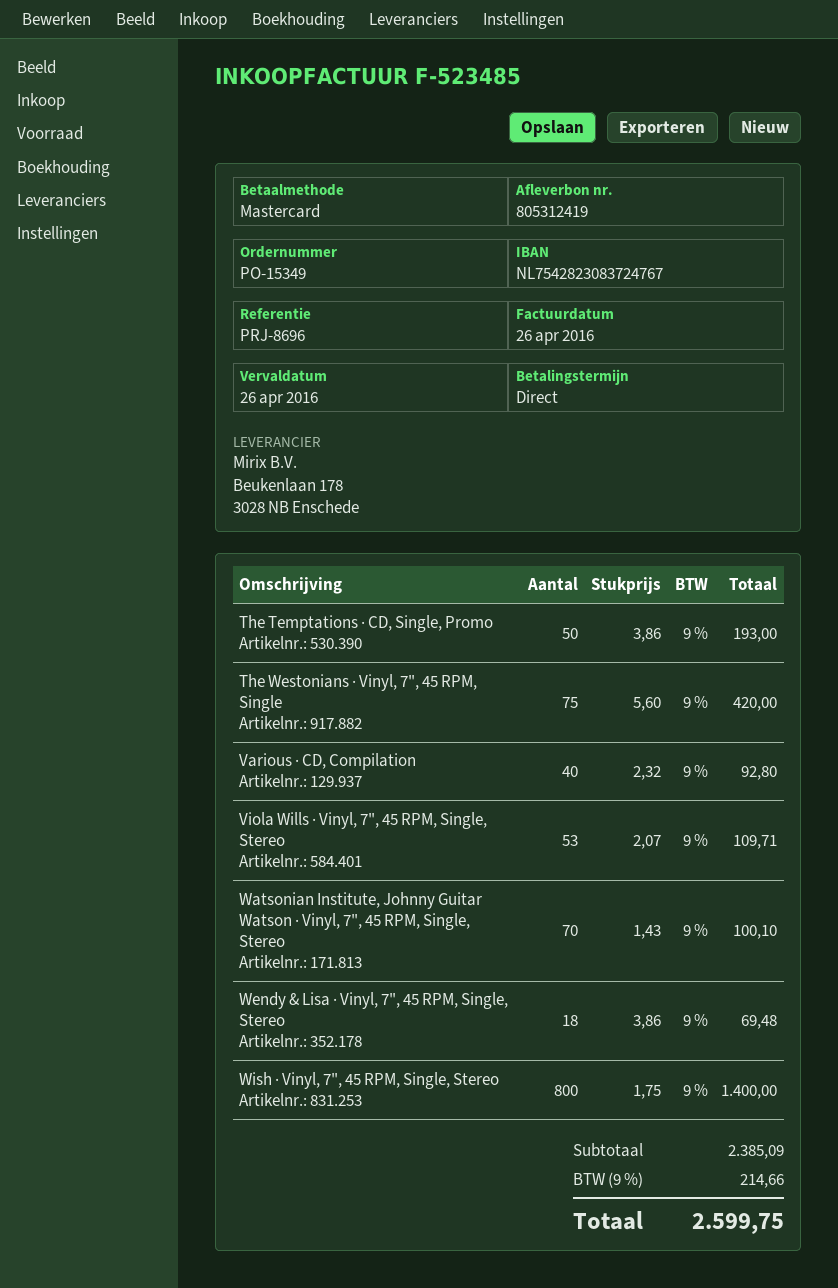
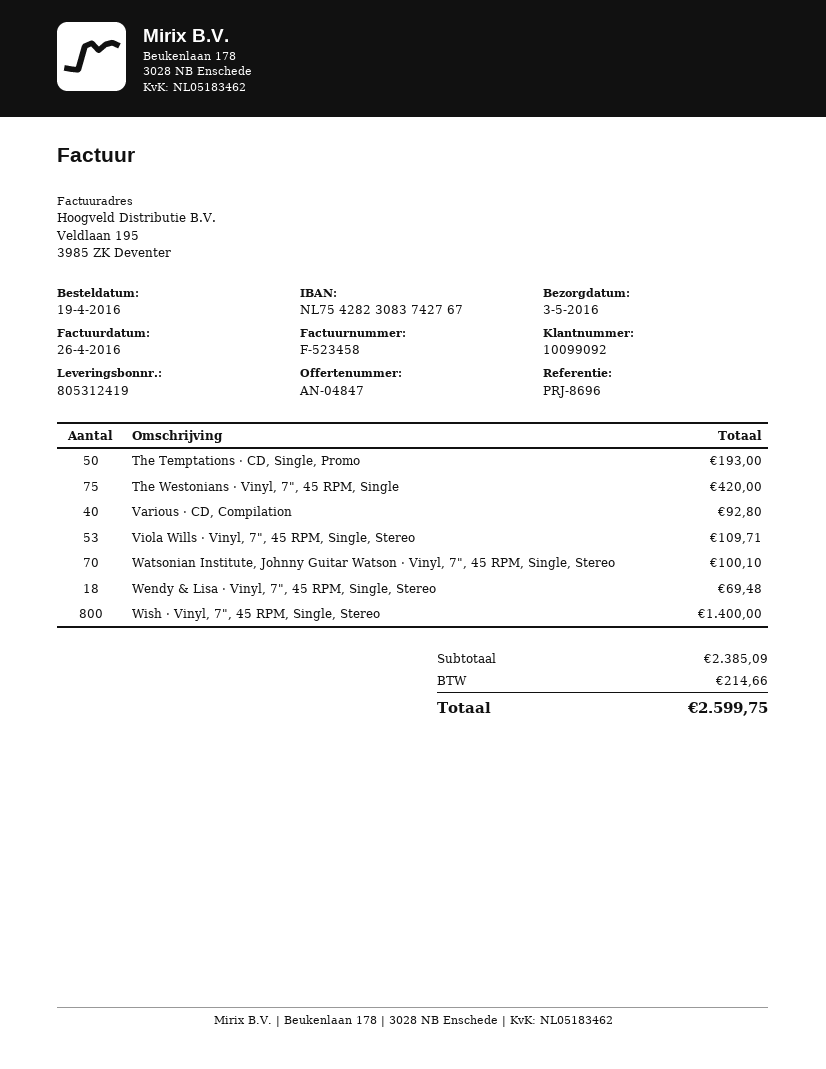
invoice number: F-523485 -> F-523458
bank account: NL7542823083724767 -> NL7542823083742767

